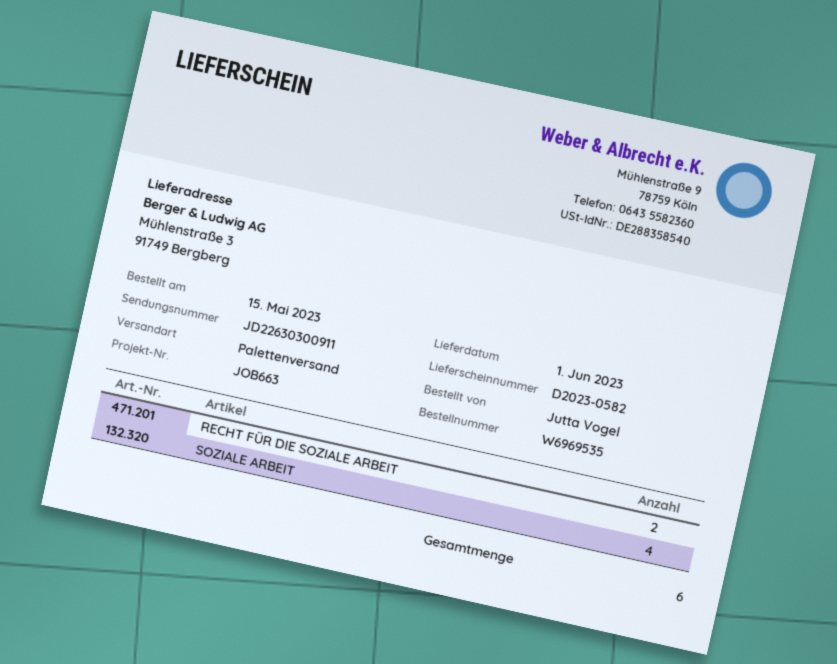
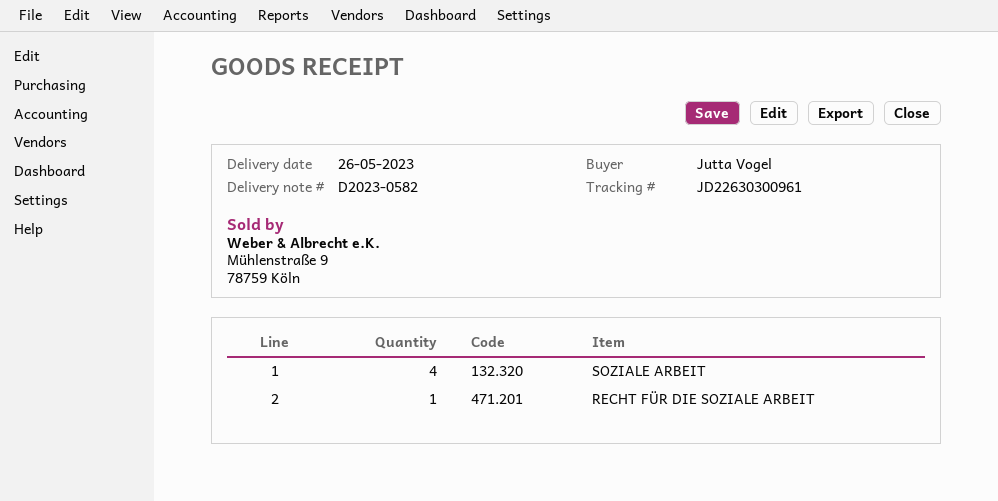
delivery date: 2023-06-01 -> 2023-05-26
tracking number: JD22630300911 -> JD22630300961
RECHT FÜR DIE SOZIALE ARBEIT: 2 -> 1

